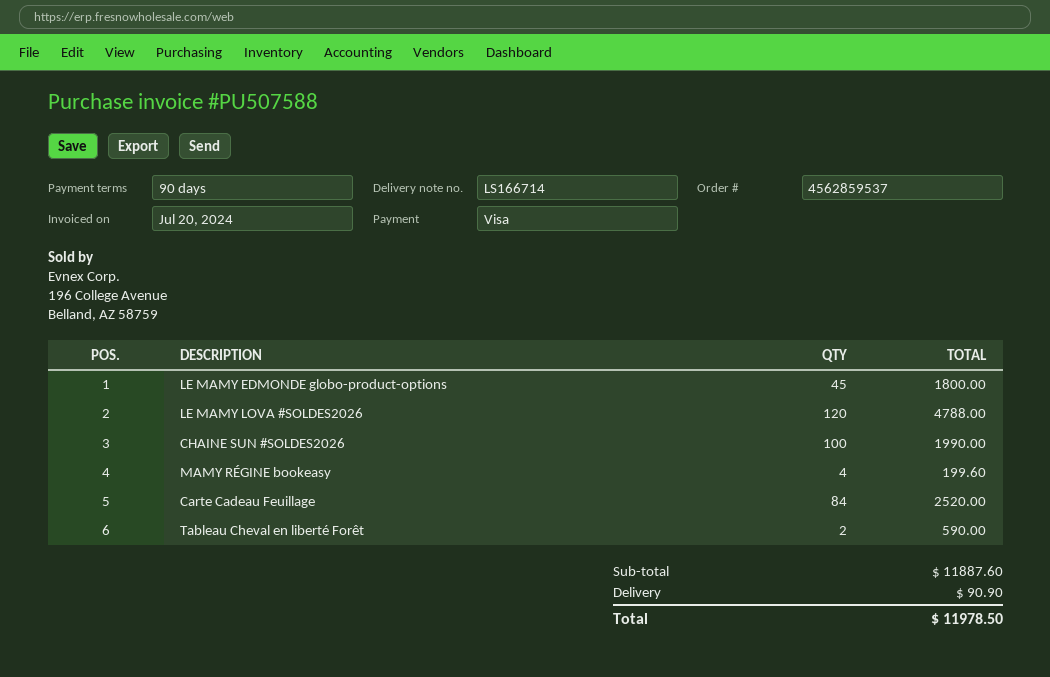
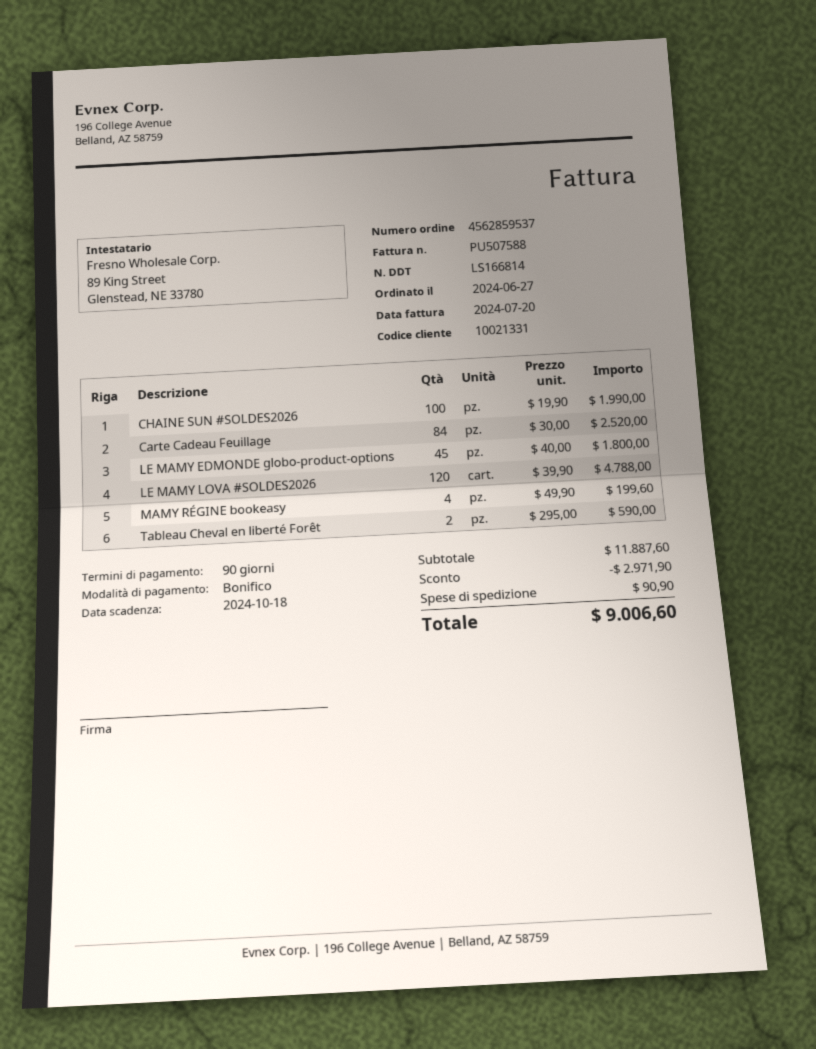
delivery note number: LS166714 -> LS166814
payment method: Visa -> bank transfer
discount: none -> 2971.90
total: 11978.50 -> 9006.60

